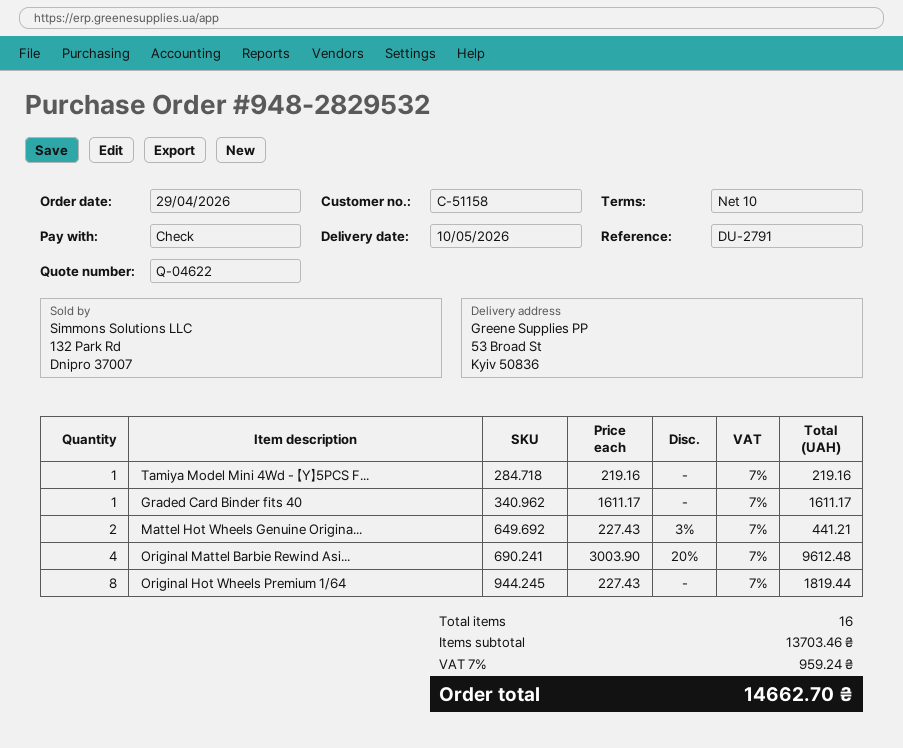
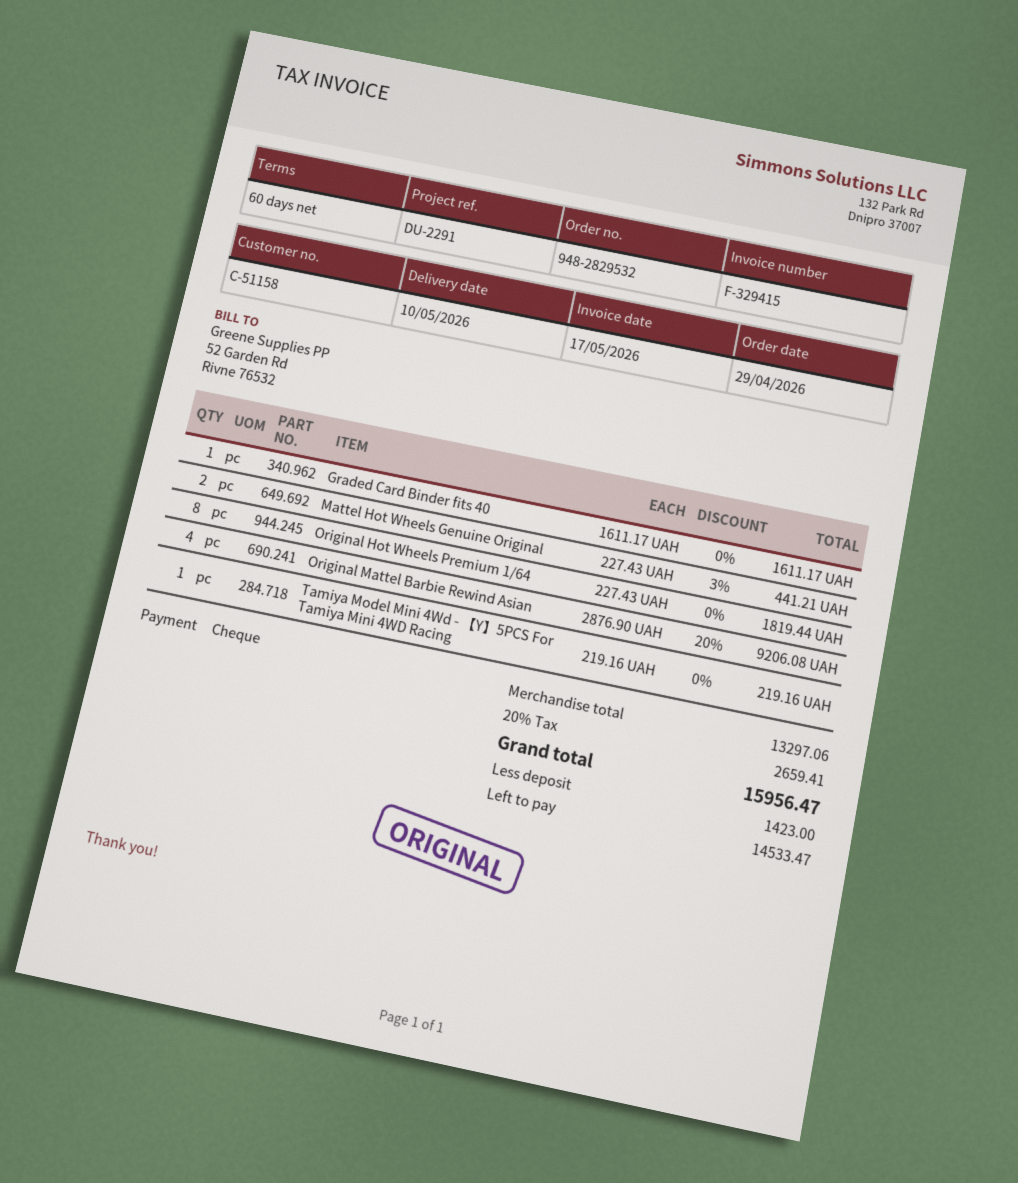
payment terms: 10 days -> 60 days
reference: DU-2791 -> DU-2291
Original Mattel Barbie Rewind Asi...: 4 x 3003.90 - 20% = 9612.48 -> 4 x 2876.90 - 20% = 9206.08
subtotal: 13703.46 -> 13297.06
tax: 7% = 959.24 -> 20% = 2659.41
total: 14662.70 -> 15956.47

